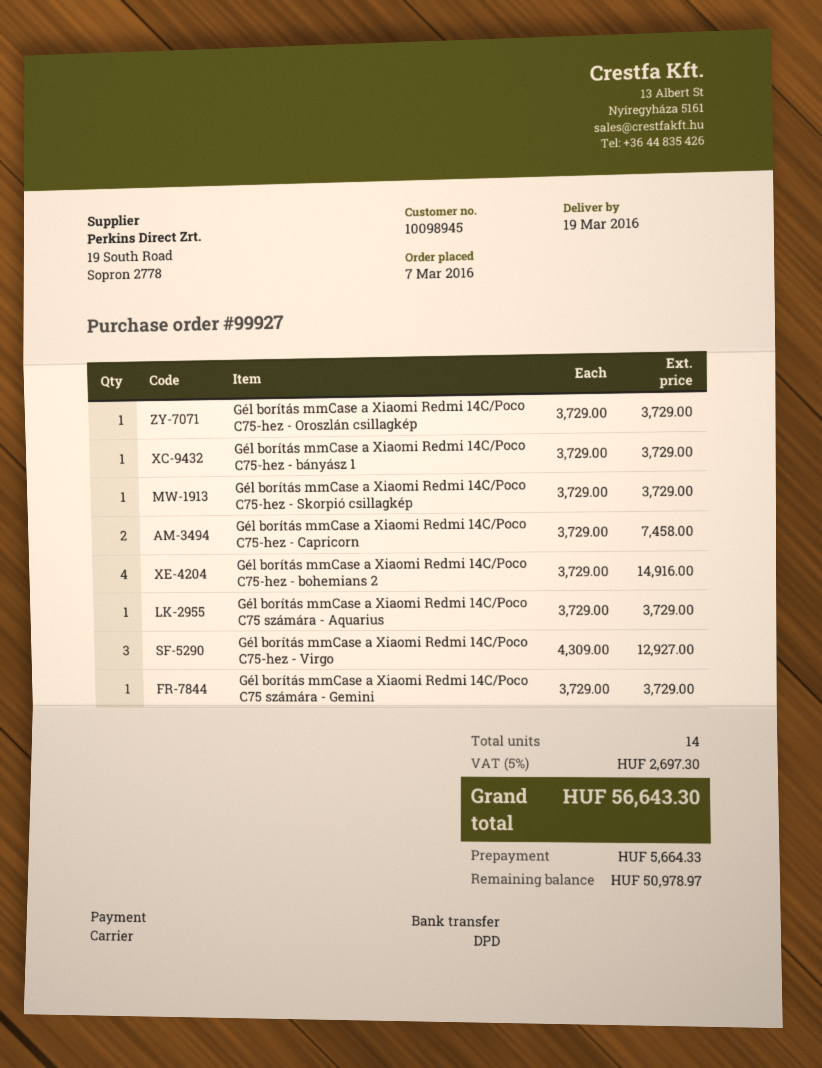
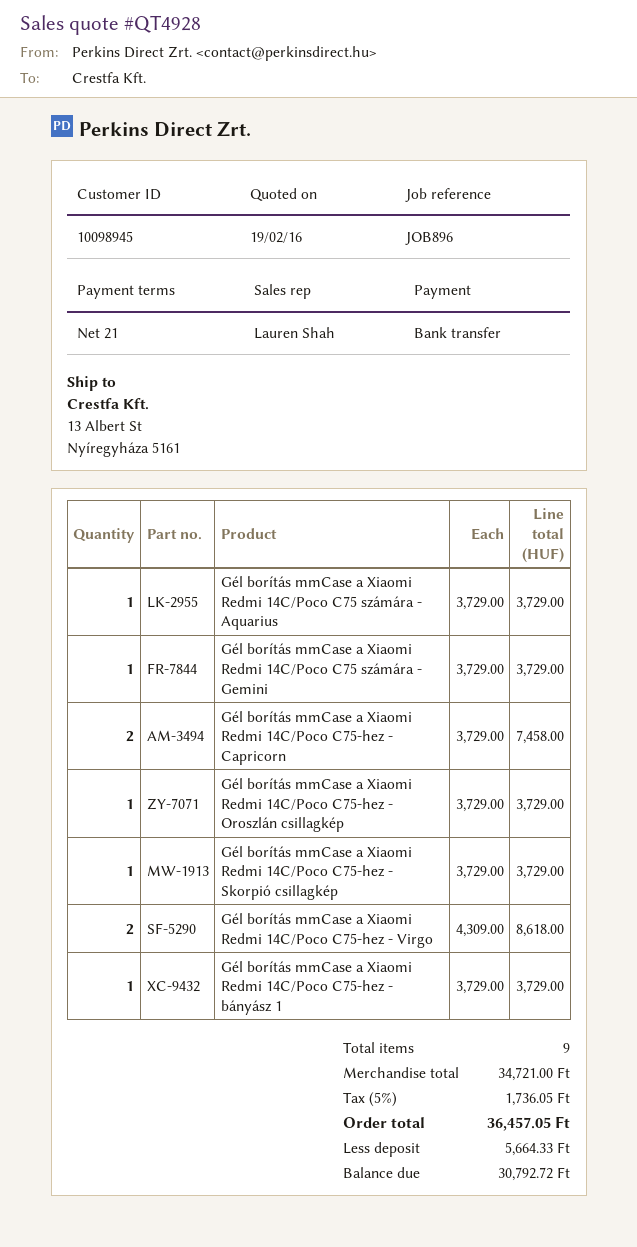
Gél borítás mmCase a Xiaomi Redmi 14C/Poco C75-hez - bohemians 2: 4 x 3729.00 = 14916.00 -> none
Gél borítás mmCase a Xiaomi Redmi 14C/Poco C75-hez - Virgo: 3 x 4309.00 = 12927.00 -> 2 x 4309.00 = 8618.00
total quantity: 14 -> 9
tax: 5% = 2697.30 -> 5% = 1736.05
total: 56643.30 -> 36457.05
balance: 50978.97 -> 30792.72

